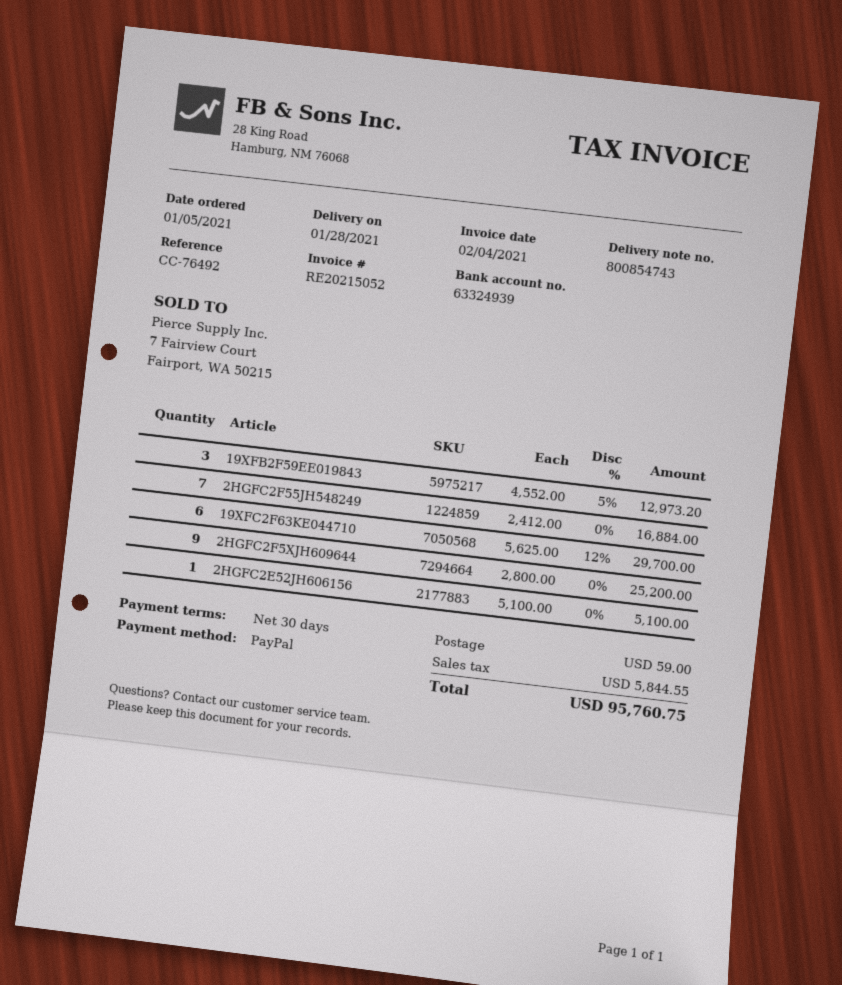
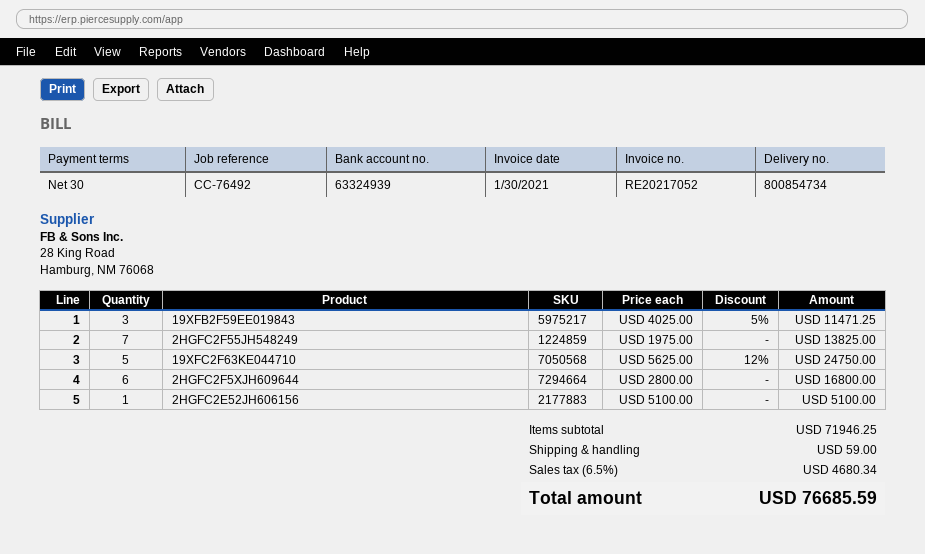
delivery note number: 800854743 -> 800854734
invoice number: RE20215052 -> RE20217052
invoice date: 2021-02-04 -> 2021-01-30
19XFB2F59EE019843: 3 x 4552.00 - 5% = 12973.20 -> 3 x 4025.00 - 5% = 11471.25
2HGFC2F55JH548249: 7 x 2412.00 = 16884.00 -> 7 x 1975.00 = 13825.00
19XFC2F63KE044710: 6 x 5625.00 - 12% = 29700.00 -> 5 x 5625.00 - 12% = 24750.00
2HGFC2F5XJH609644: 9 x 2800.00 = 25200.00 -> 6 x 2800.00 = 16800.00
tax: 5844.55 -> 4680.34
total: 95760.75 -> 76685.59

